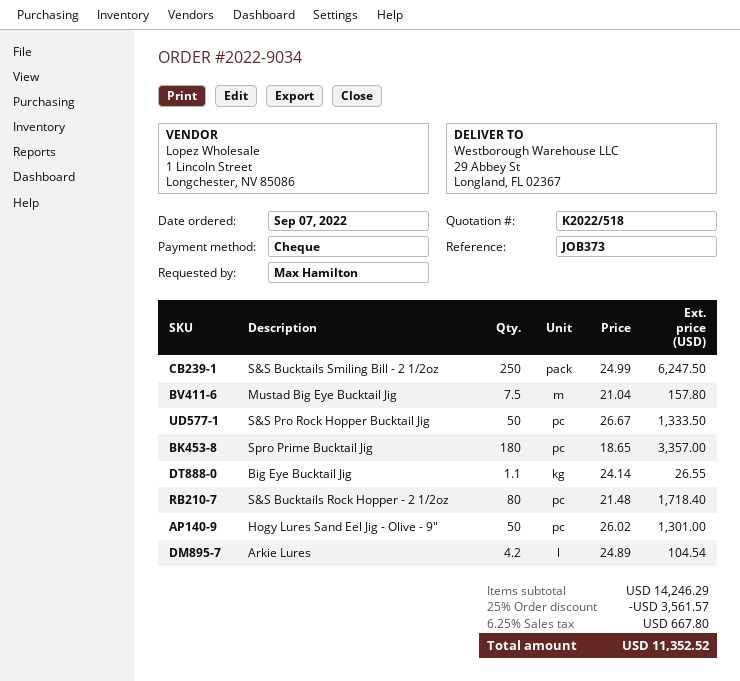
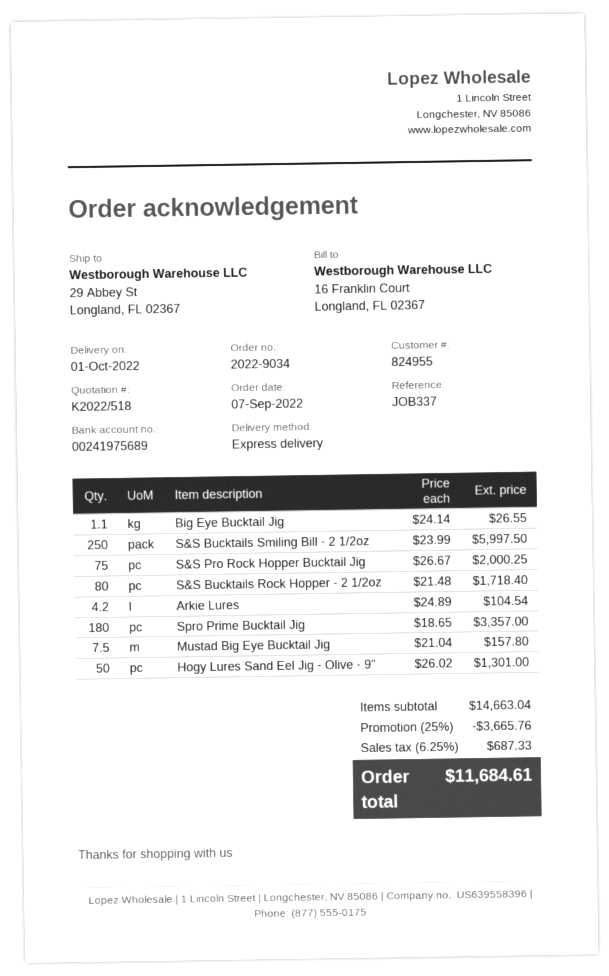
reference: JOB373 -> JOB337
S&S Bucktails Smiling Bill - 2 1/2oz: 250 x 24.99 = 6247.50 -> 250 x 23.99 = 5997.50
S&S Pro Rock Hopper Bucktail Jig: 50 x 26.67 = 1333.50 -> 75 x 26.67 = 2000.25
subtotal: 14246.29 -> 14663.04
discount: 25% = 3561.57 -> 25% = 3665.76
tax: 6.25% = 667.80 -> 6.25% = 687.33
total: 11352.52 -> 11684.61

